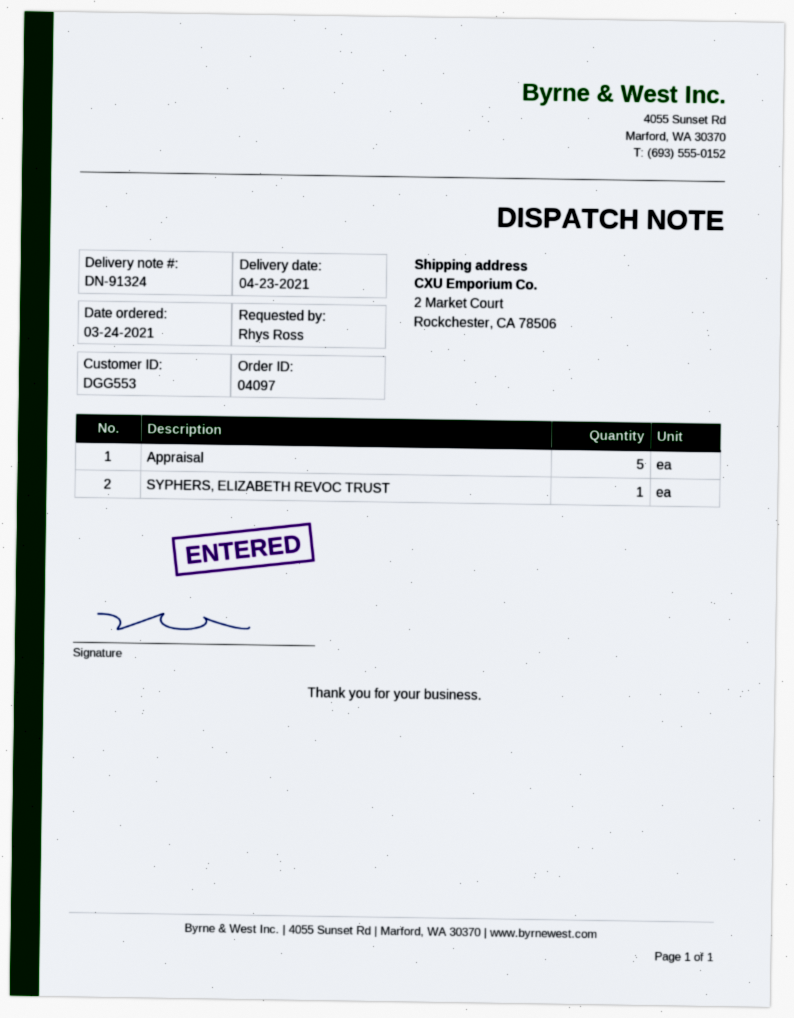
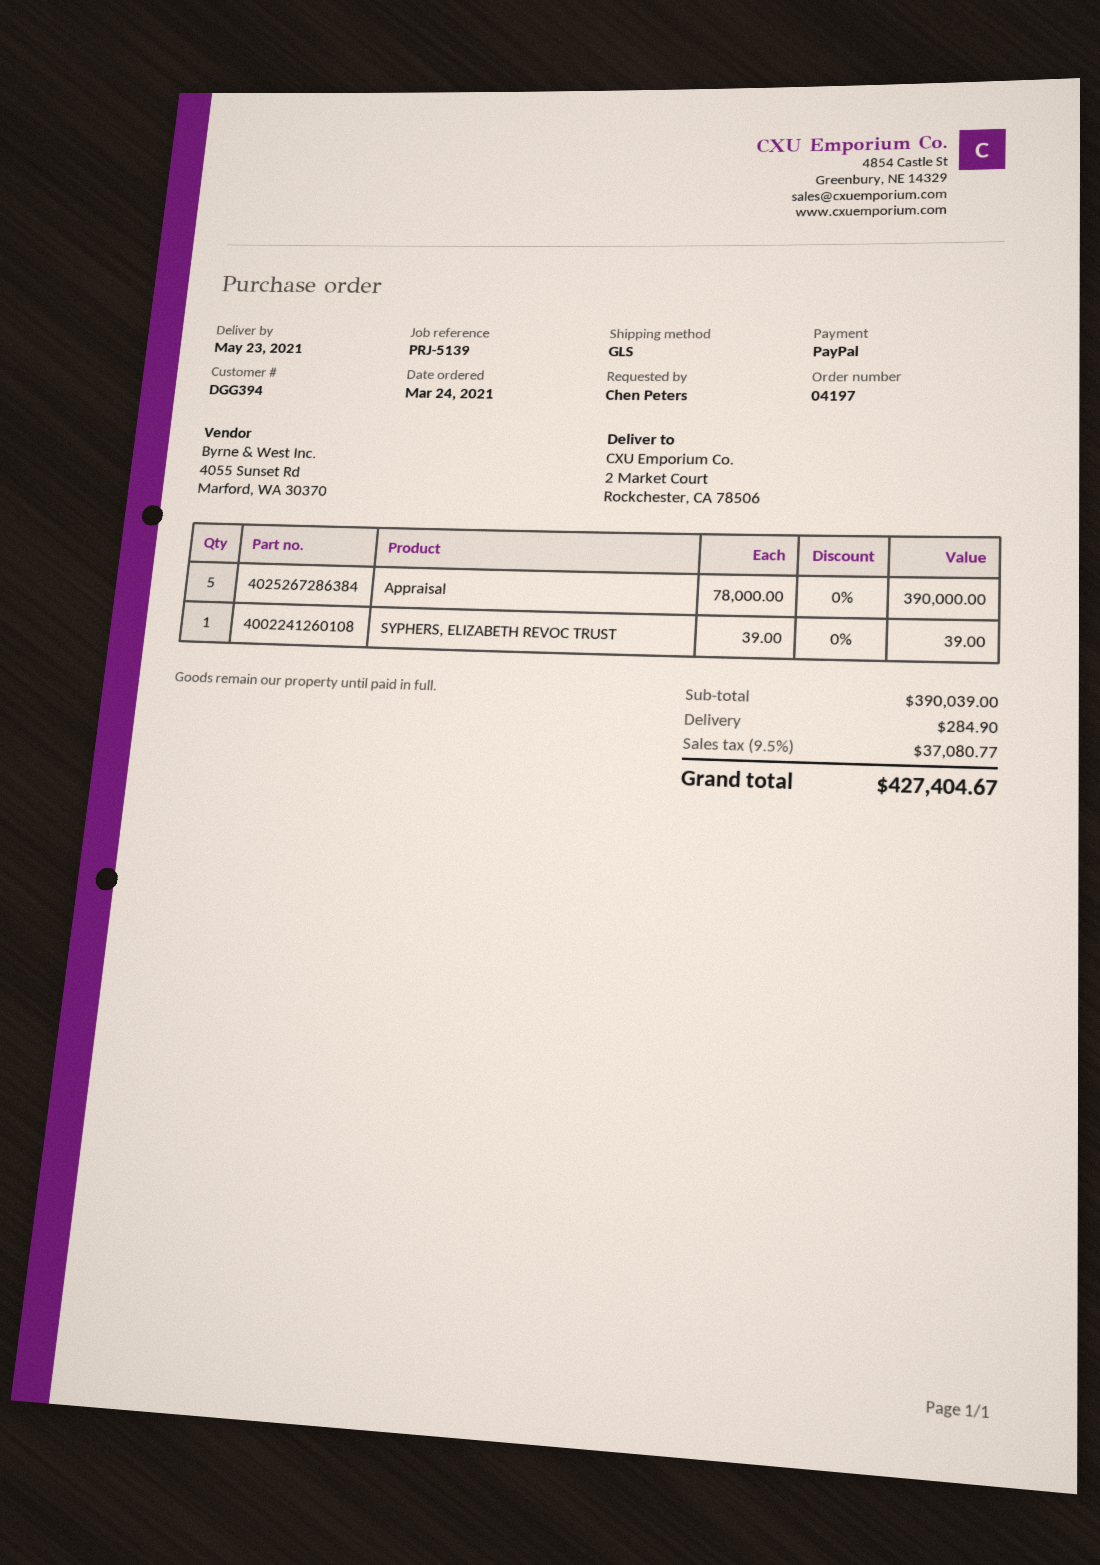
order number: 04097 -> 04197
delivery date: 2021-04-23 -> 2021-05-23
customer number: DGG553 -> DGG394
ordered by: Rhys Ross -> Chen Peters

